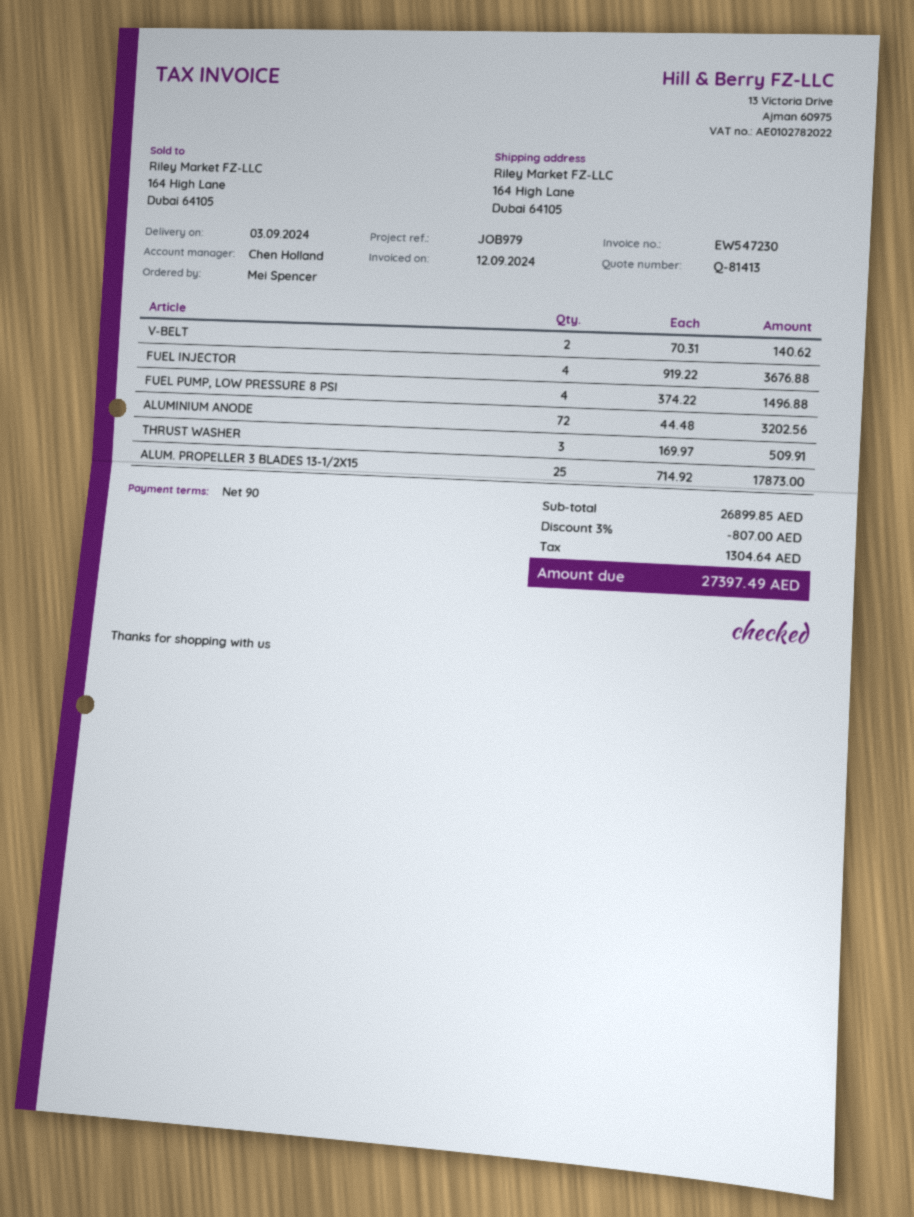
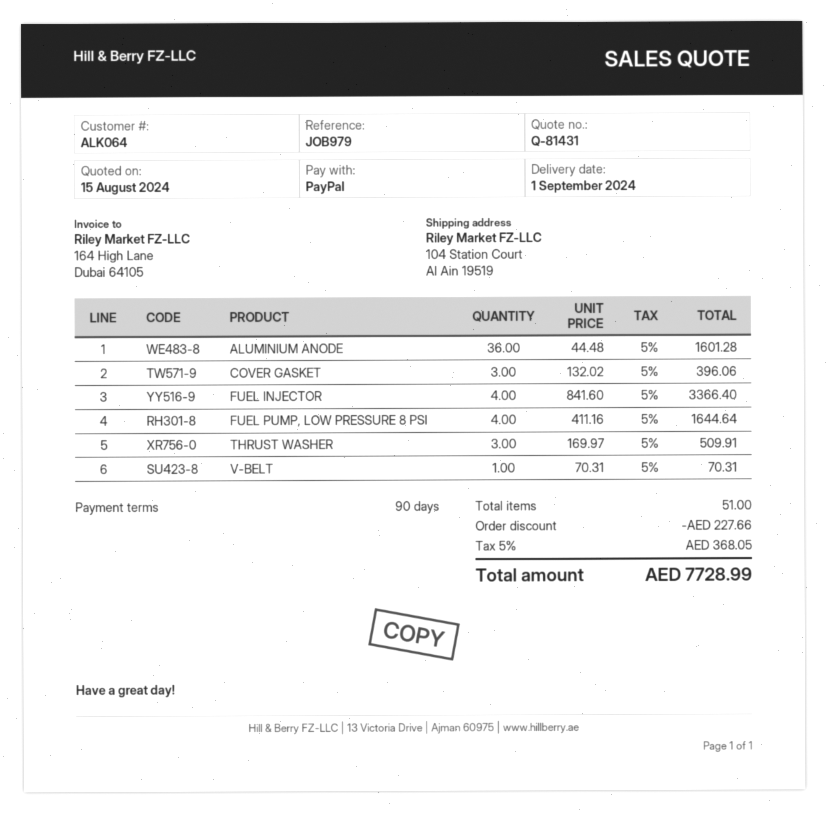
quote number: Q-81413 -> Q-81431
delivery date: 2024-09-03 -> 2024-09-01
ship to: 164 High Lane, Dubai 64105 -> 104 Station Court, Al Ain 19519
V-BELT: 2 x 70.31 = 140.62 -> 1 x 70.31 = 70.31
FUEL INJECTOR: 4 x 919.22 = 3676.88 -> 4 x 841.60 = 3366.40
FUEL PUMP, LOW PRESSURE 8 PSI: 4 x 374.22 = 1496.88 -> 4 x 411.16 = 1644.64
ALUMINIUM ANODE: 72 x 44.48 = 3202.56 -> 36 x 44.48 = 1601.28
ALUM. PROPELLER 3 BLADES 13-1/2X15: 25 x 714.92 = 17873.00 -> none
COVER GASKET: none -> 3 x 132.02 = 396.06
discount: 807.00 -> 227.66
tax: 1304.64 -> 368.05
total: 27397.49 -> 7728.99

